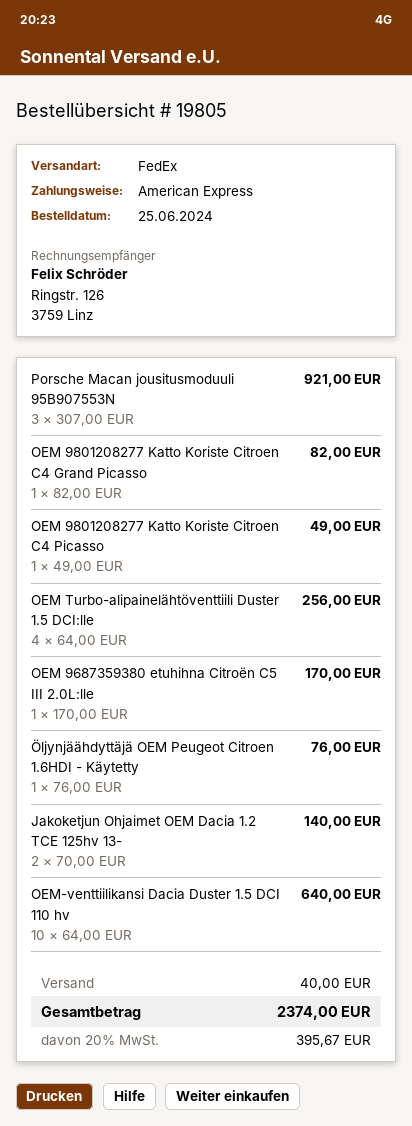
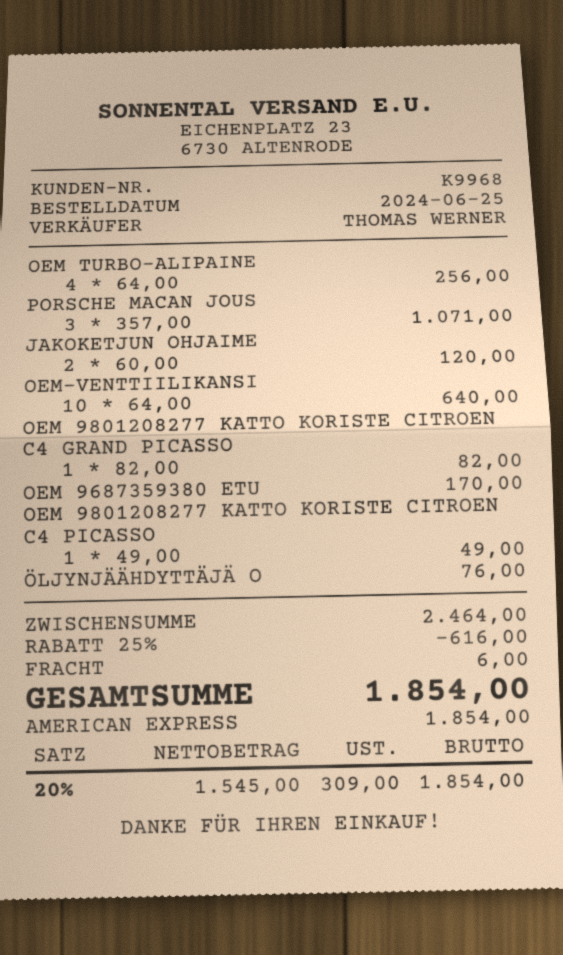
Porsche Macan jousitusmoduuli 95B907553N: 3 x 307.00 = 921.00 -> 3 x 357.00 = 1071.00
Jakoketjun Ohjaimet OEM Dacia 1.2 TCE 125hv 13-: 2 x 70.00 = 140.00 -> 2 x 60.00 = 120.00
discount: none -> 25% = 616.00
shipping: 40.00 -> 6.00
tax: 20% = 395.67 -> 20% = 309.00
total: 2374.00 -> 1854.00

